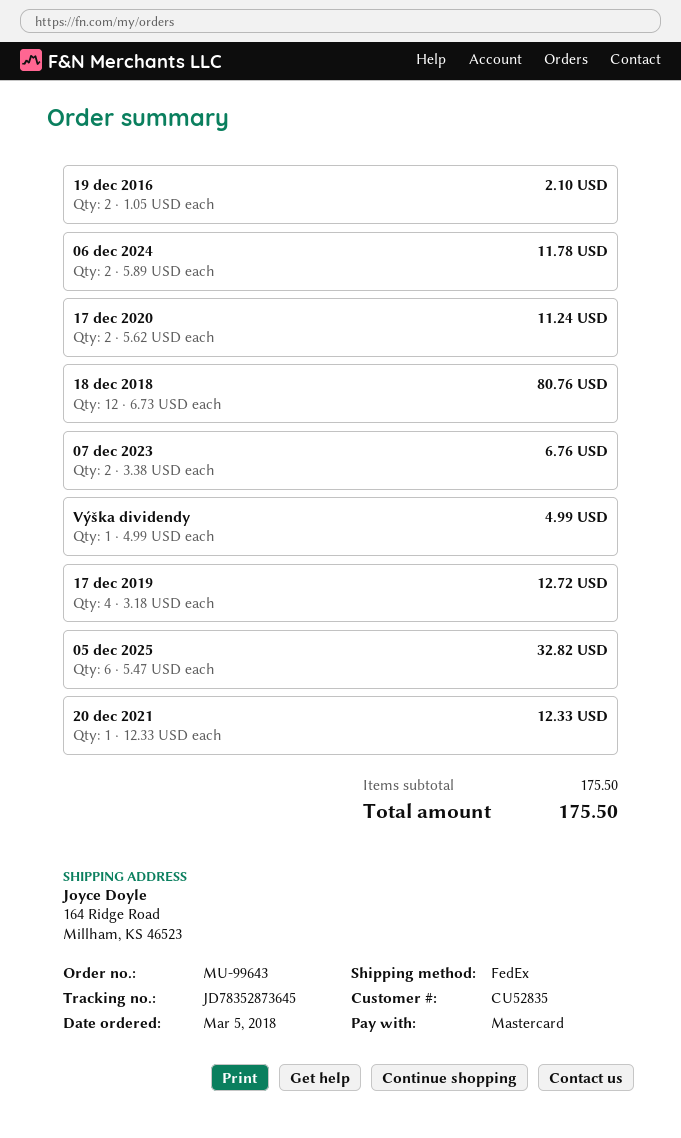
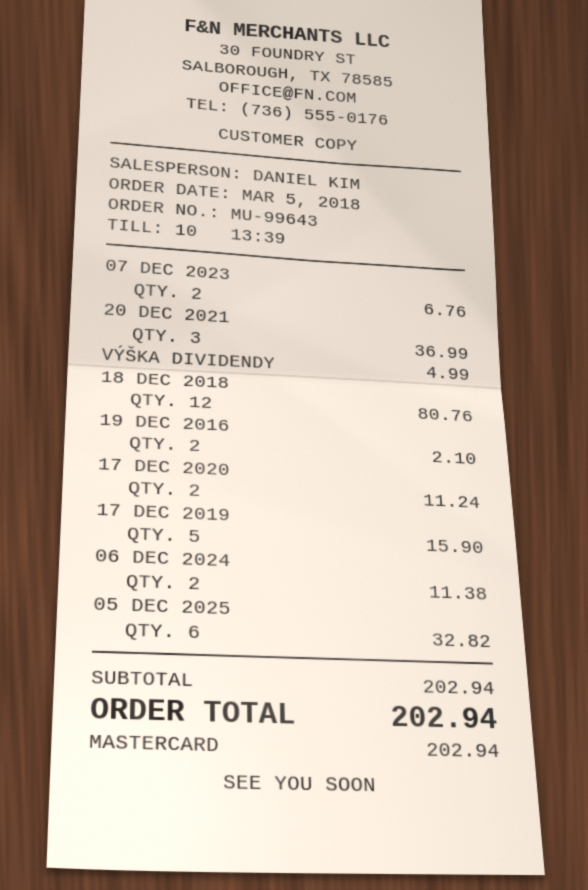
06 dec 2024: 2 for 11.78 -> 2 for 11.38
17 dec 2019: 4 for 12.72 -> 5 for 15.90
20 dec 2021: 1 for 12.33 -> 3 for 36.99
subtotal: 175.50 -> 202.94
total: 175.50 -> 202.94

